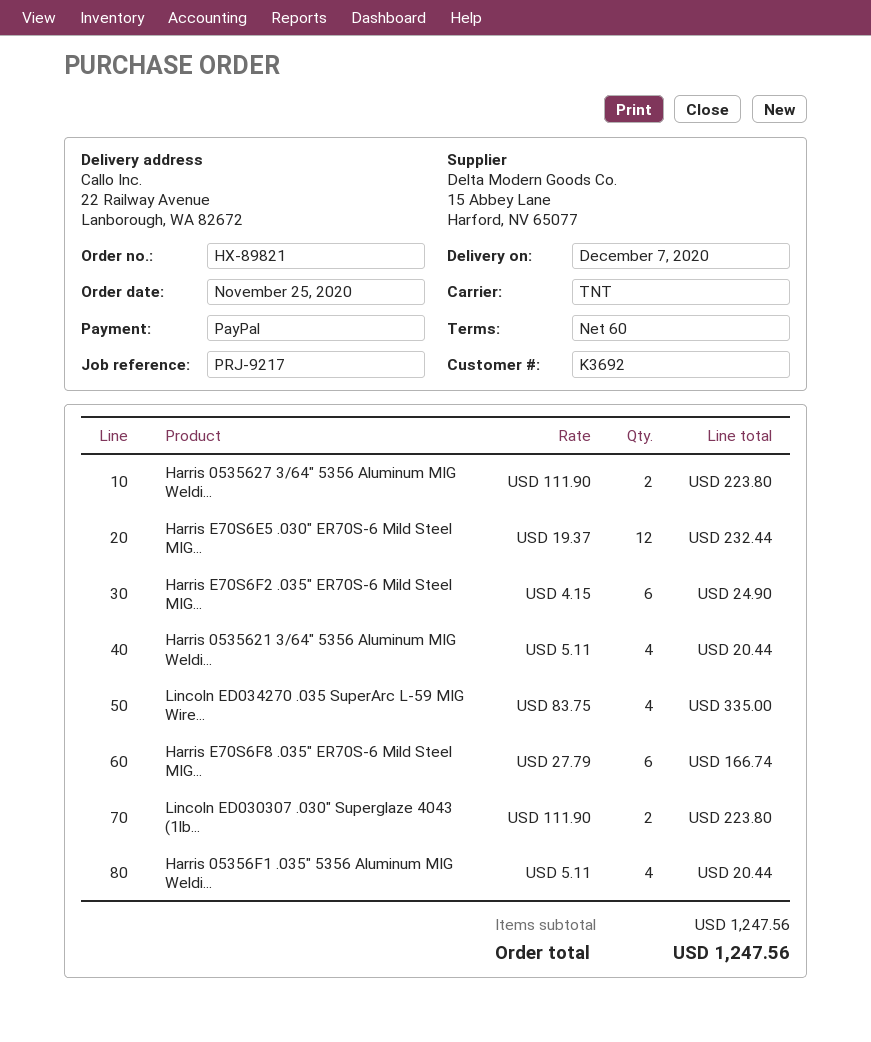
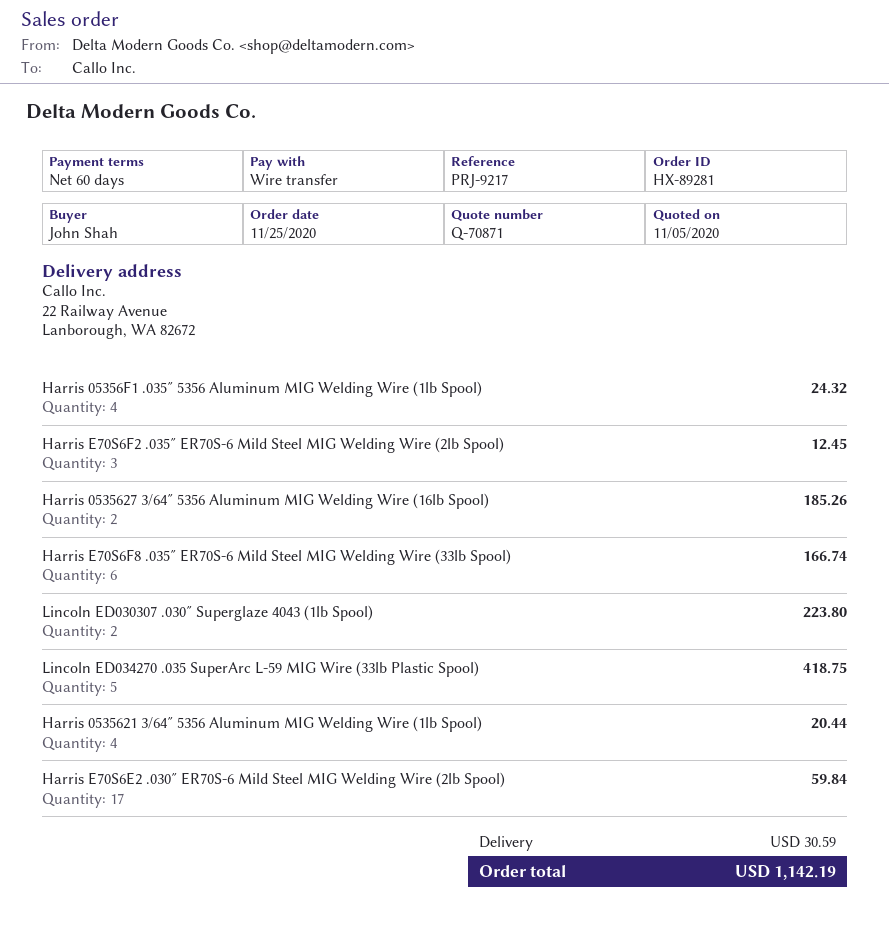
order number: HX-89821 -> HX-89281
payment method: PayPal -> bank transfer
Harris 0535627 3/64″ 5356 Aluminum MIG Weldi...: 2 for 223.80 -> 2 for 185.26
Harris E70S6E5 .030″ ER70S-6 Mild Steel MIG...: 12 for 232.44 -> none
Harris E70S6F2 .035″ ER70S-6 Mild Steel MIG...: 6 for 24.90 -> 3 for 12.45
Lincoln ED034270 .035 SuperArc L-59 MIG Wire...: 4 for 335.00 -> 5 for 418.75
Harris 05356F1 .035″ 5356 Aluminum MIG Weldi...: 4 for 20.44 -> 4 for 24.32
Harris E70S6E2 .030″ ER70S-6 Mild Steel MIG Welding Wire (2lb Spool): none -> 17 for 59.84
shipping: none -> 30.59
total: 1247.56 -> 1142.19

